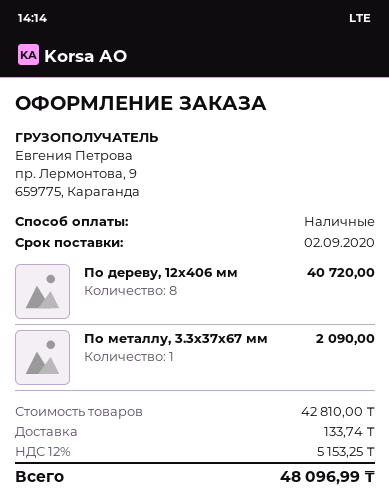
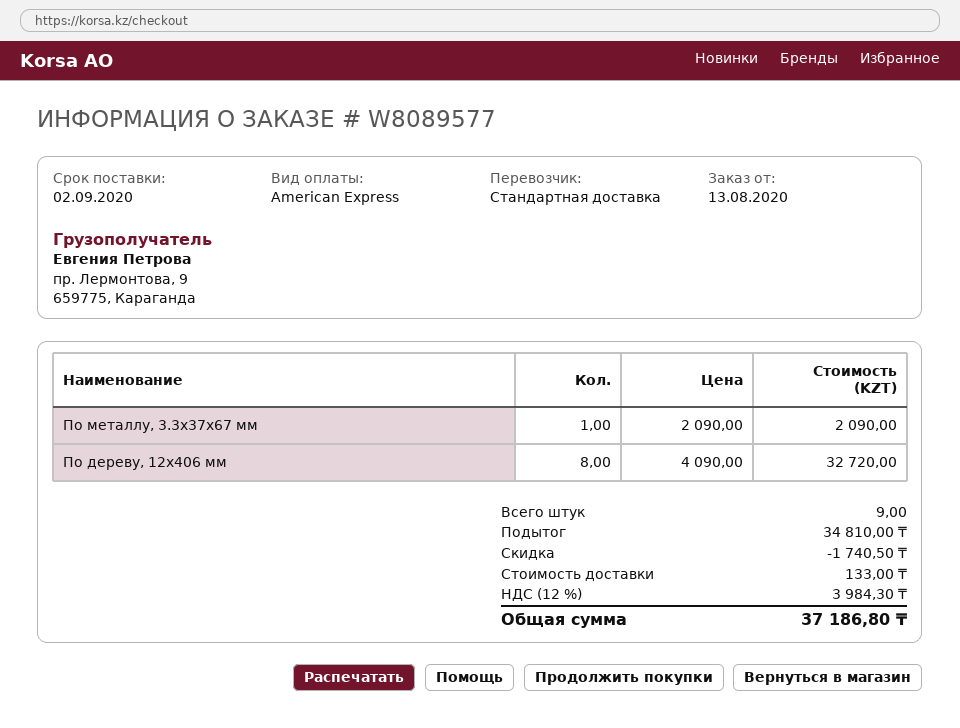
payment method: cash -> American Express
По дереву, 12x406 мм: 8 for 40720.00 -> 8 for 32720.00
subtotal: 42810.00 -> 34810.00
discount: none -> 1740.50
shipping: 133.74 -> 133.00
tax: 12% = 5153.25 -> 12% = 3984.30
total: 48096.99 -> 37186.80

